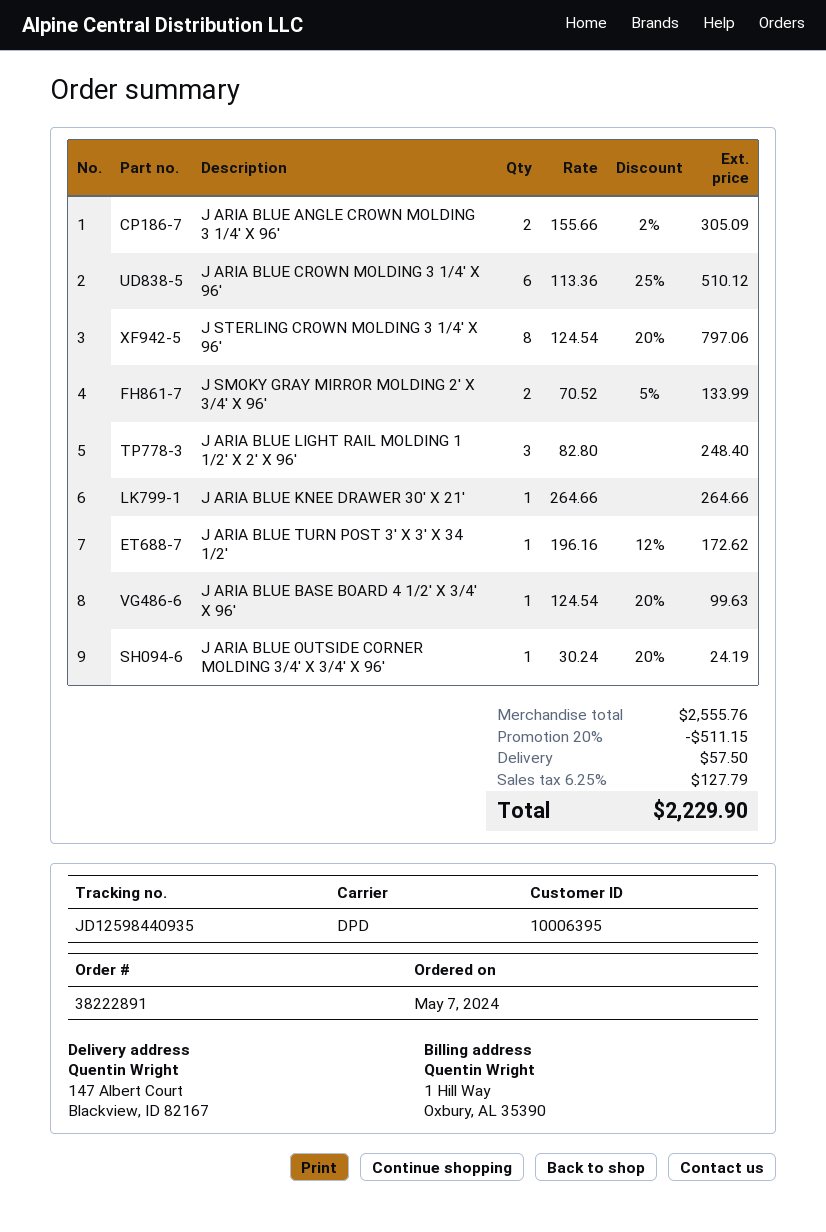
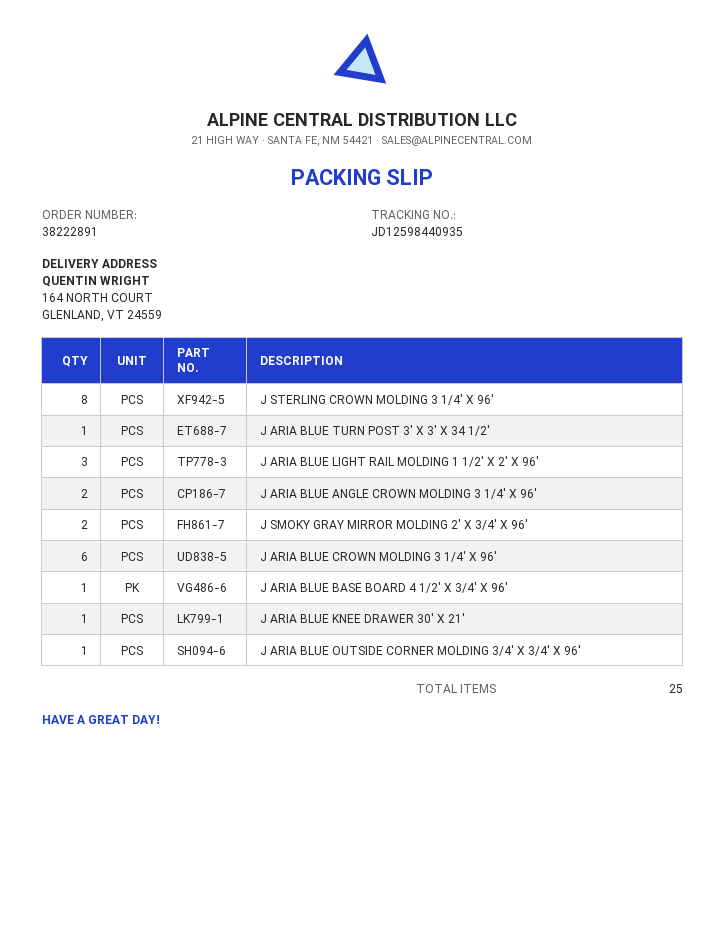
ship to: 147 Albert Court, Blackview, ID 82167 -> 164 NORTH COURT, GLENLAND, VT 24559

